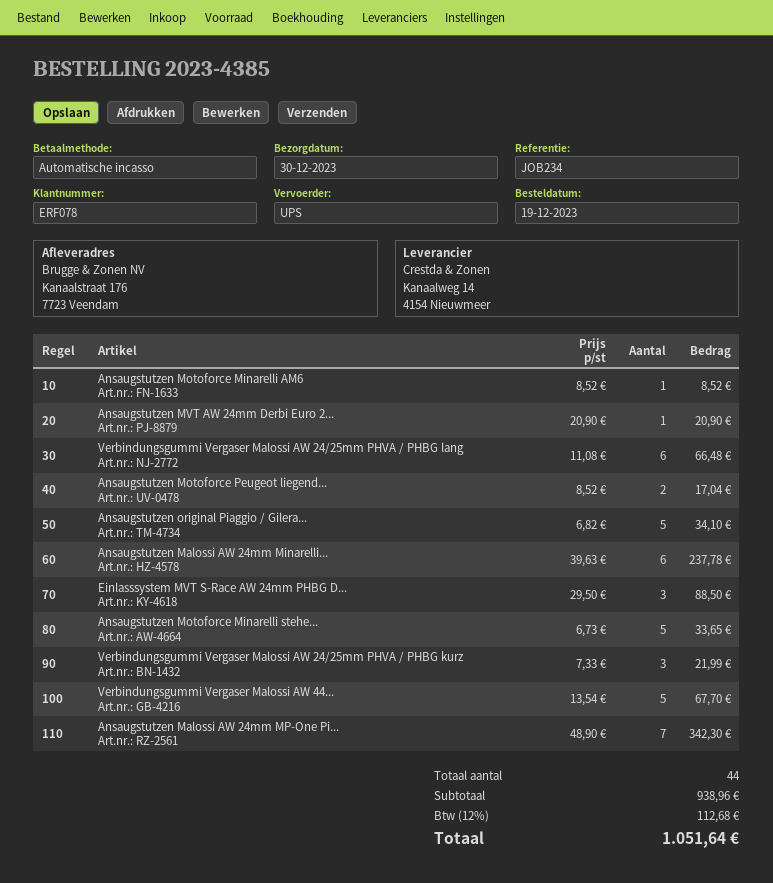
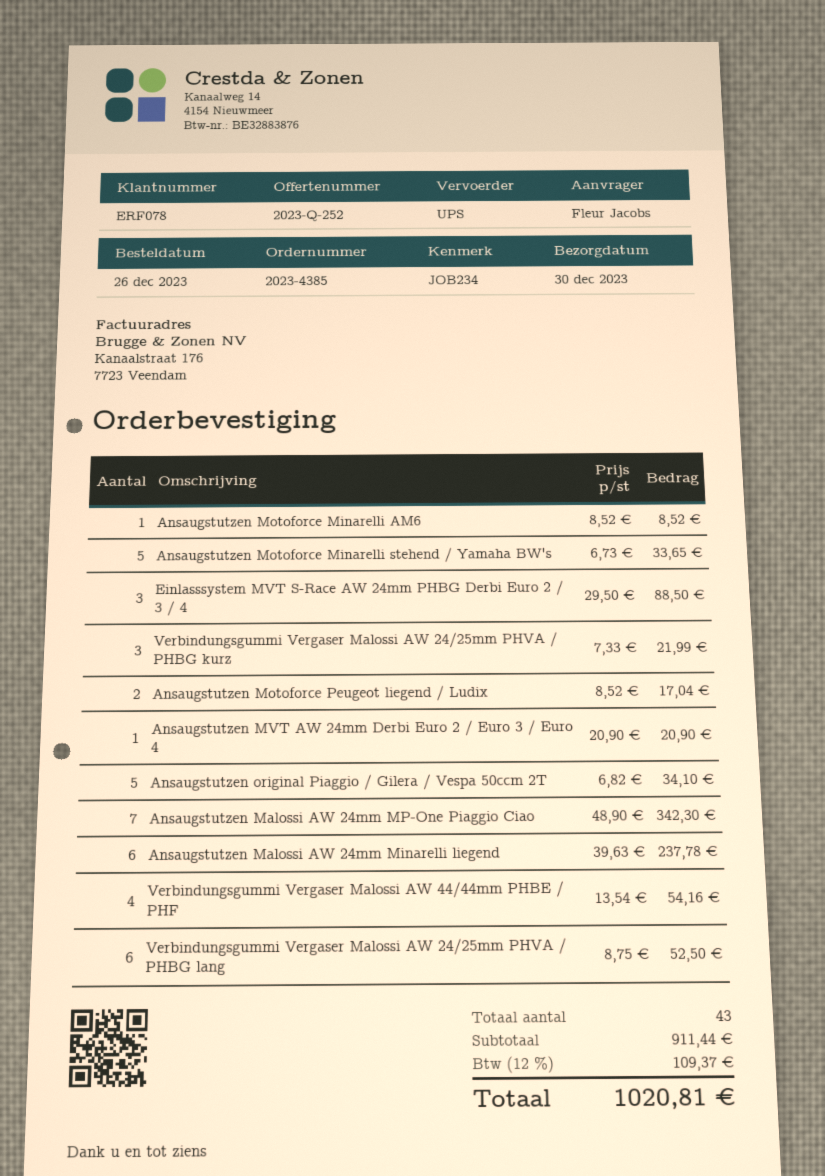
order date: 2023-12-19 -> 2023-12-26
Verbindungsgummi Vergaser Malossi AW 24/25mm PHVA / PHBG lang: 6 x 11.08 = 66.48 -> 6 x 8.75 = 52.50
Verbindungsgummi Vergaser Malossi AW 44...: 5 x 13.54 = 67.70 -> 4 x 13.54 = 54.16
total quantity: 44 -> 43
subtotal: 938.96 -> 911.44
tax: 12% = 112.68 -> 12% = 109.37
total: 1051.64 -> 1020.81

